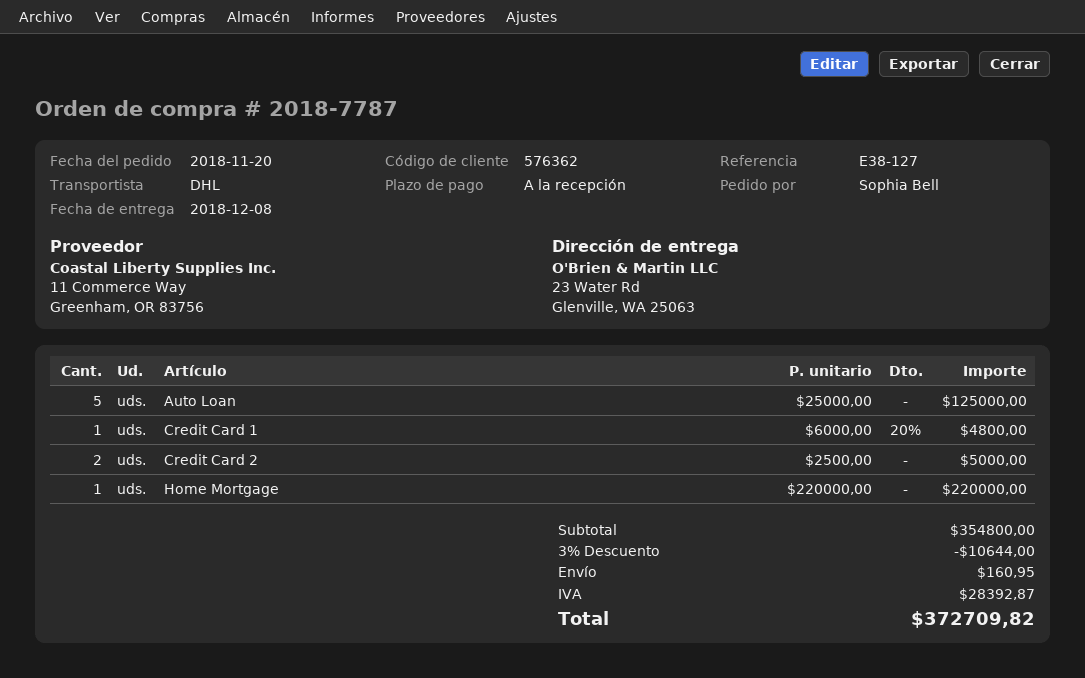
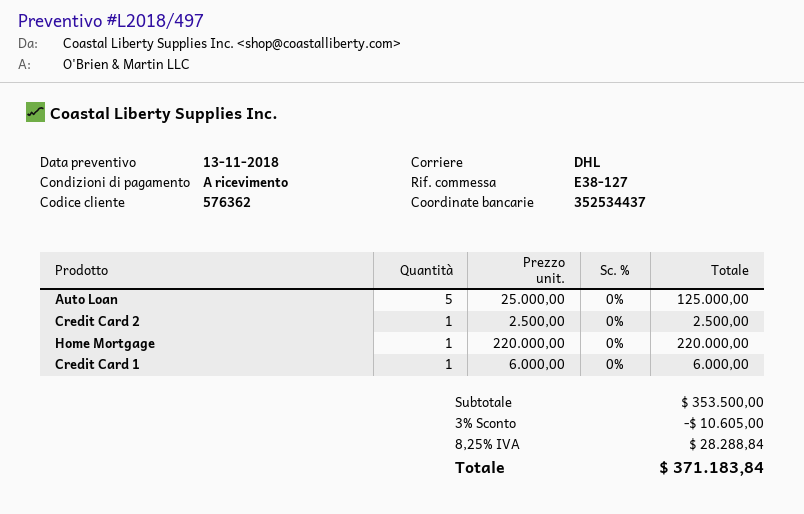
Credit Card 1: 1 x 6000.00 - 20% = 4800.00 -> 1 x 6000.00 = 6000.00
Credit Card 2: 2 x 2500.00 = 5000.00 -> 1 x 2500.00 = 2500.00
subtotal: 354800.00 -> 353500.00
discount: 3% = 10644.00 -> 3% = 10605.00
shipping: 160.95 -> none
tax: 28392.87 -> 28288.84
total: 372709.82 -> 371183.84

